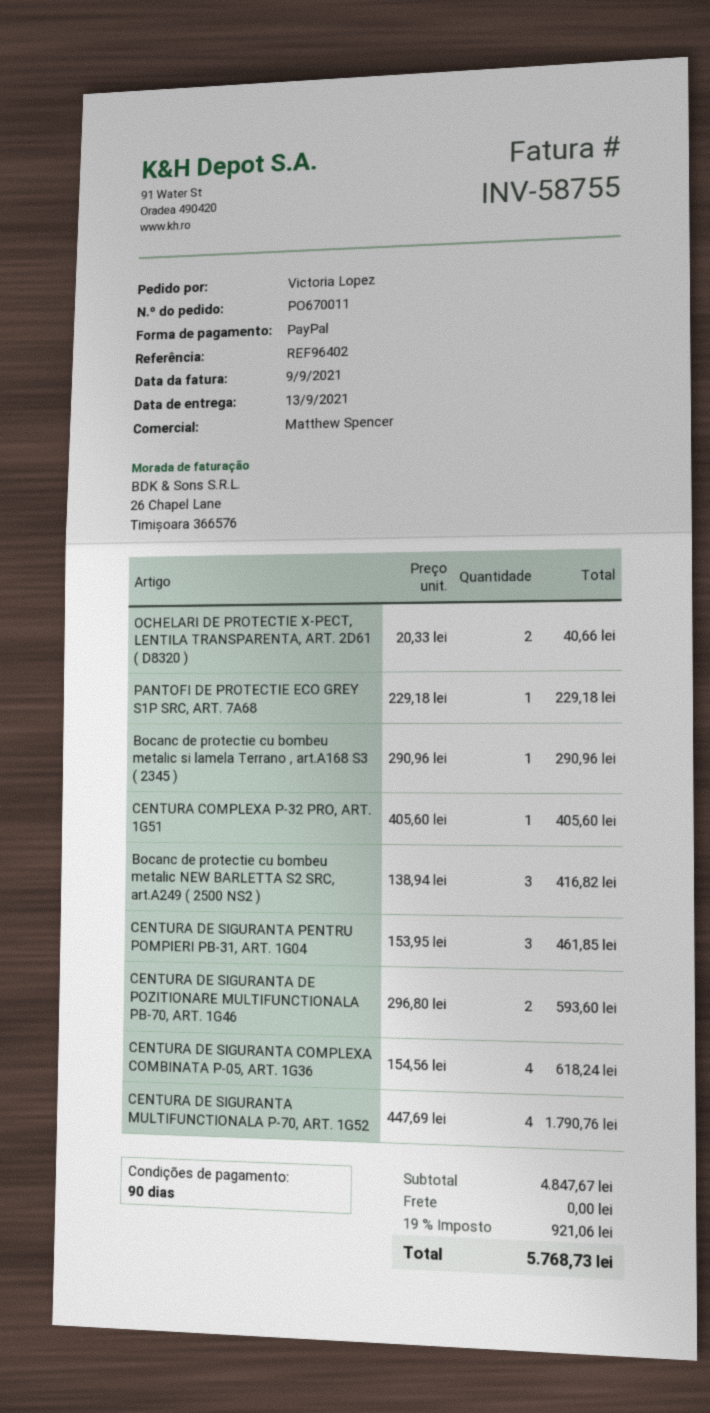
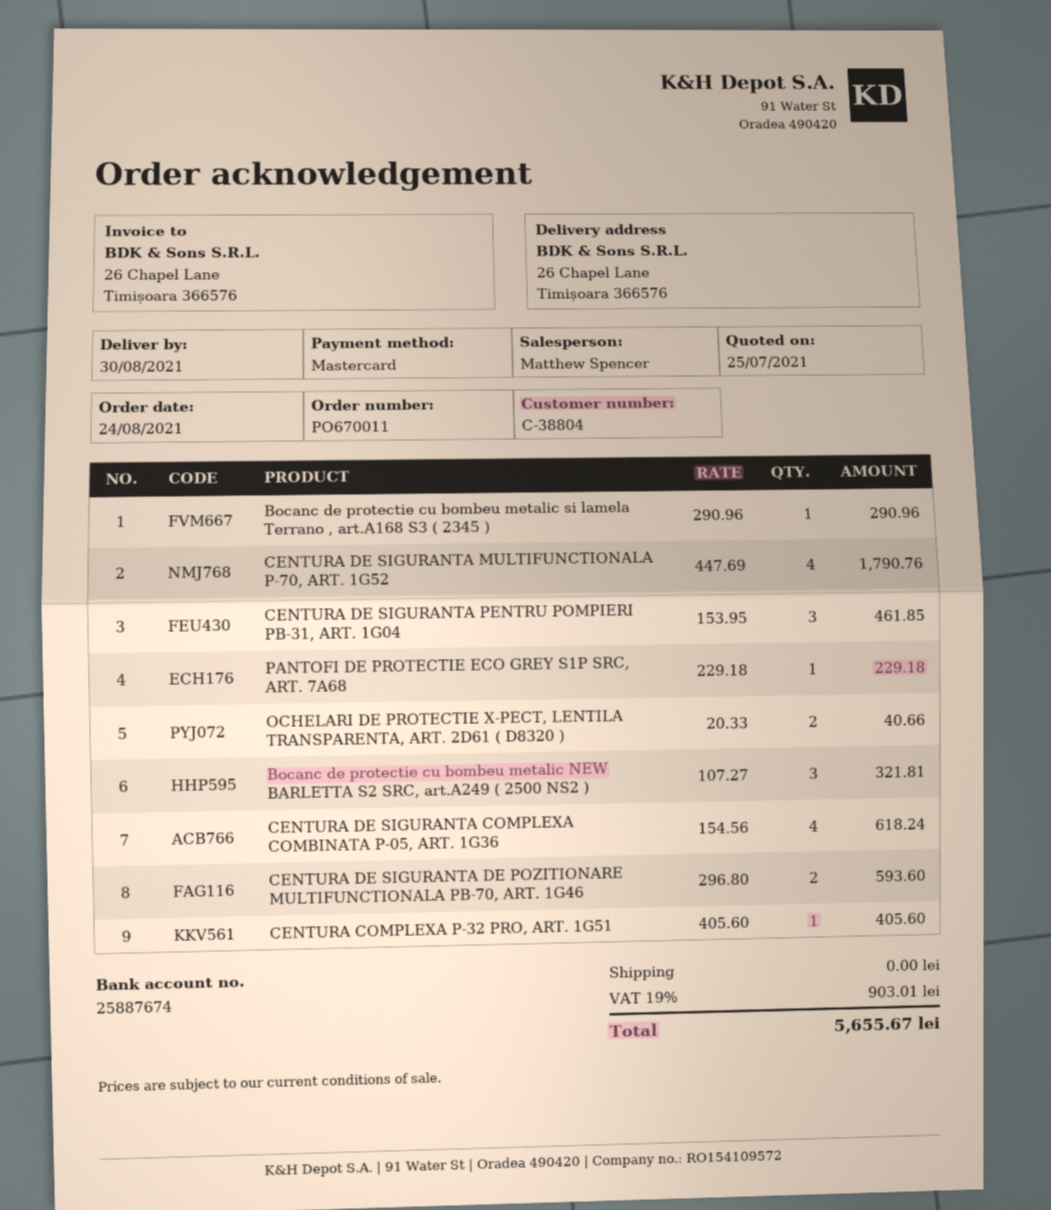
delivery date: 2021-09-13 -> 2021-08-30
payment method: PayPal -> Mastercard
Bocanc de protectie cu bombeu metalic NEW BARLETTA S2 SRC, art.A249 ( 2500 NS2 ): 3 x 138.94 = 416.82 -> 3 x 107.27 = 321.81
tax: 19% = 921.06 -> 19% = 903.01
total: 5768.73 -> 5655.67

